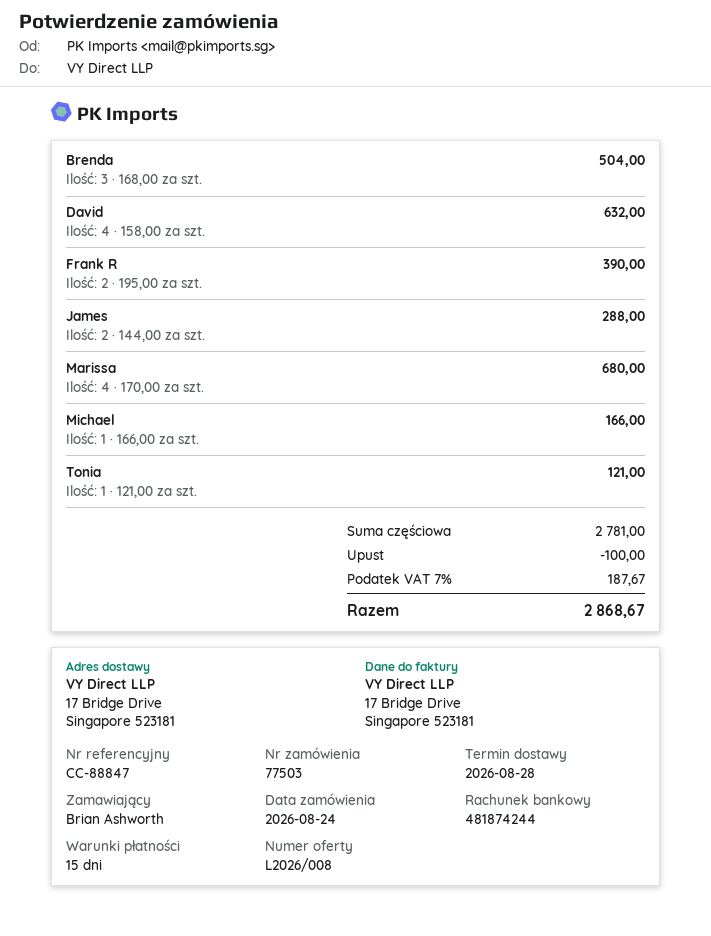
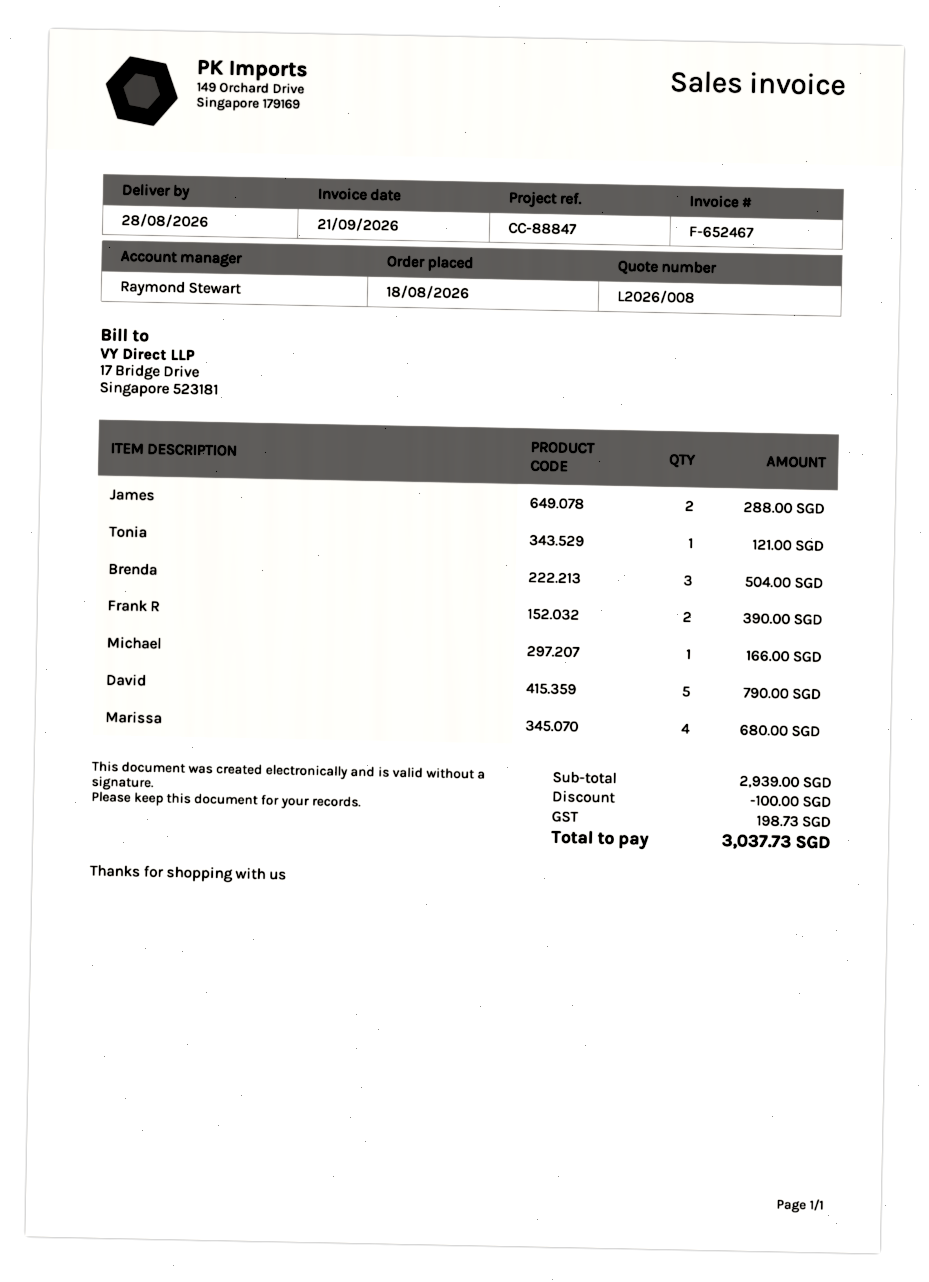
order date: 2026-08-24 -> 2026-08-18
David: 4 for 632.00 -> 5 for 790.00
subtotal: 2781.00 -> 2939.00
tax: 187.67 -> 198.73
total: 2868.67 -> 3037.73

